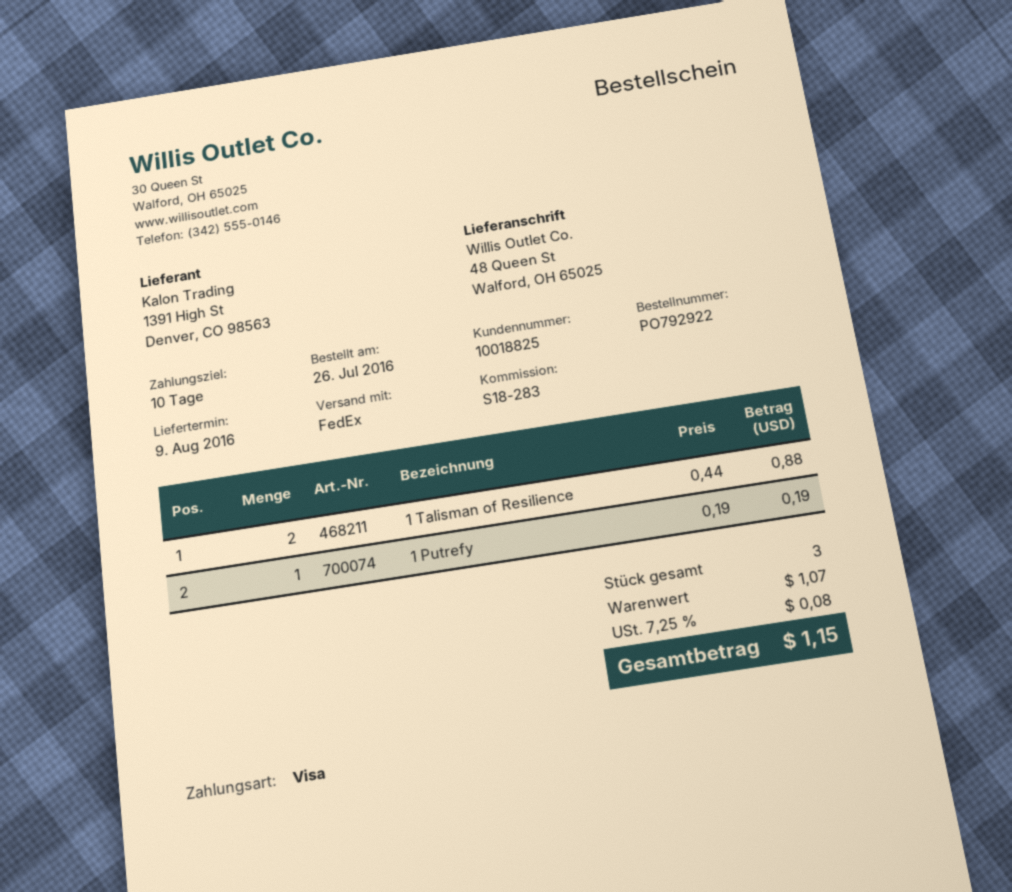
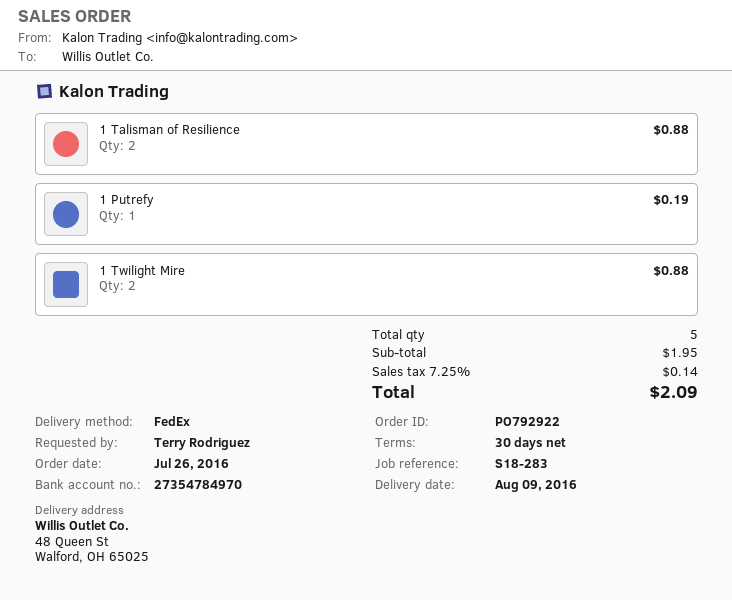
payment terms: 10 days -> 30 days
1 Twilight Mire: none -> 2 for 0.88
total quantity: 3 -> 5
subtotal: 1.07 -> 1.95
tax: 7.25% = 0.08 -> 7.25% = 0.14
total: 1.15 -> 2.09

